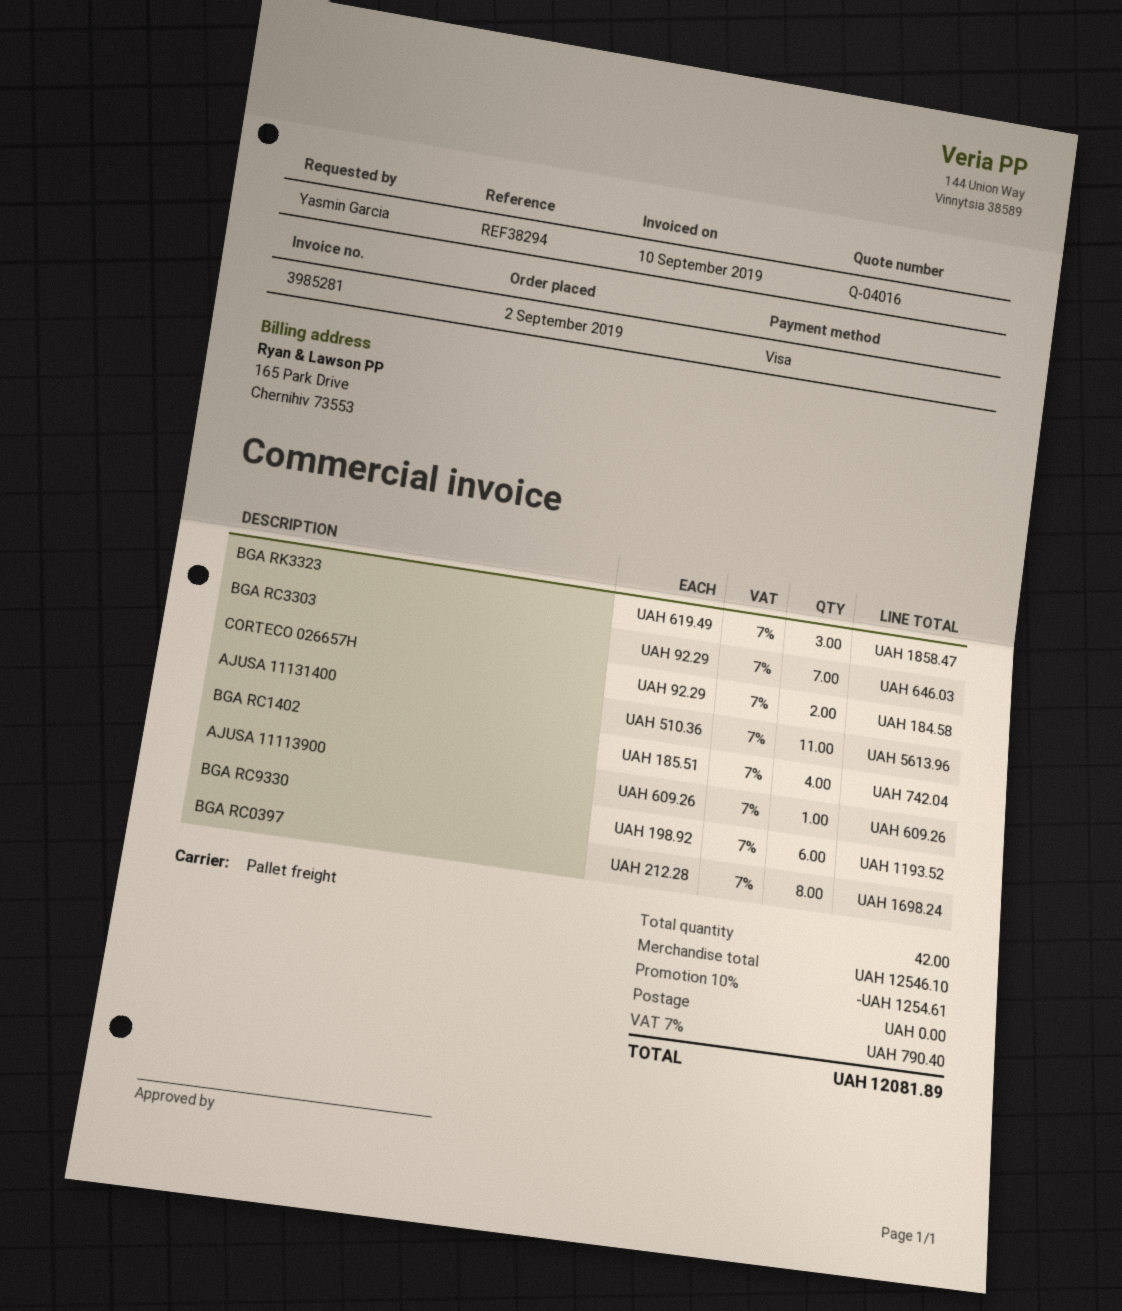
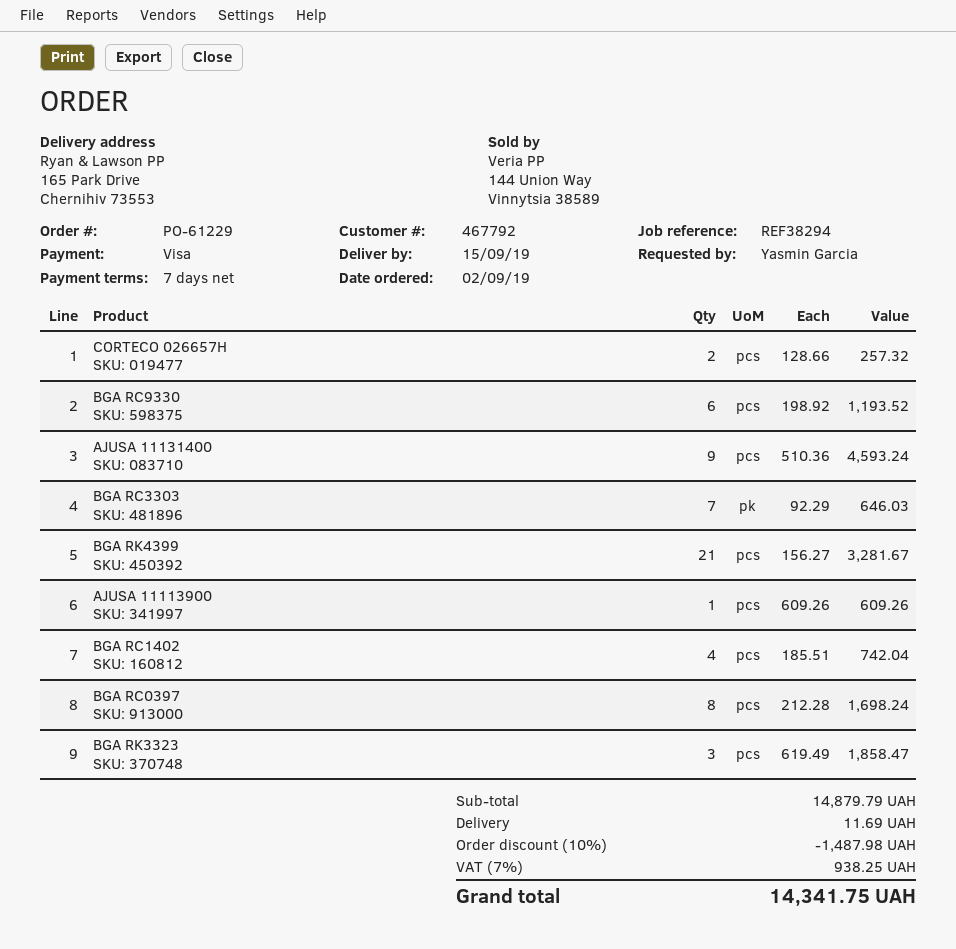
CORTECO 026657H: 2 x 92.29 = 184.58 -> 2 x 128.66 = 257.32
AJUSA 11131400: 11 x 510.36 = 5613.96 -> 9 x 510.36 = 4593.24
BGA RK4399: none -> 21 x 156.27 = 3281.67
subtotal: 12546.10 -> 14879.79
discount: 10% = 1254.61 -> 10% = 1487.98
shipping: 0.00 -> 11.69
tax: 7% = 790.40 -> 7% = 938.25
total: 12081.89 -> 14341.75

